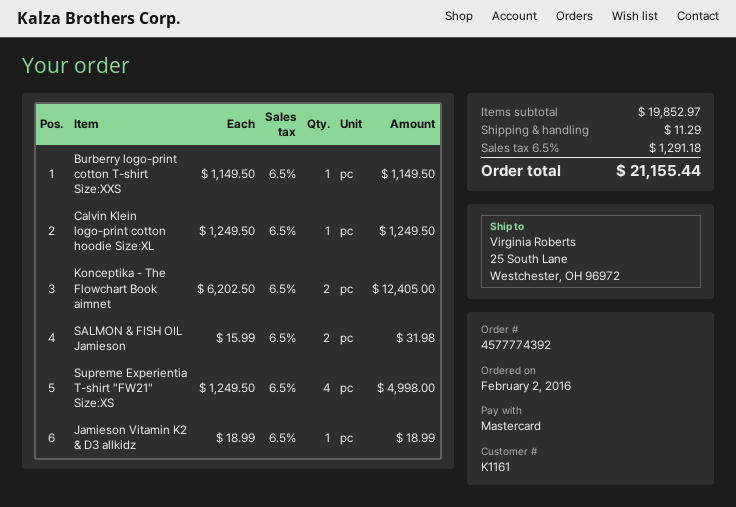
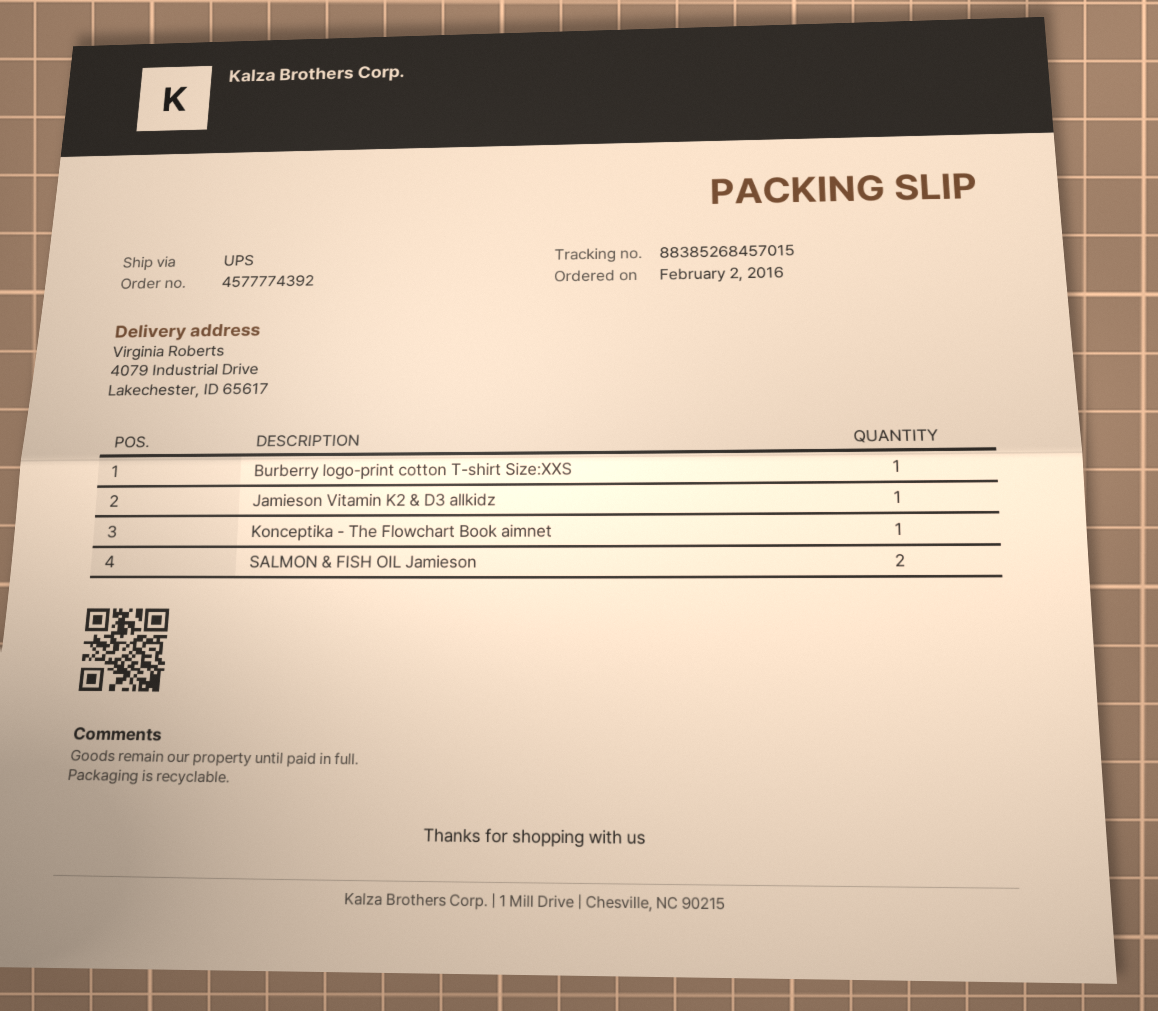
ship to: 25 South Lane, Westchester, OH 96972 -> 4079 Industrial Drive, Lakechester, ID 65617
Calvin Klein logo-print cotton hoodie Size:XL: 1 -> none
Konceptika - The Flowchart Book aimnet: 2 -> 1
Supreme Experientia T-shirt "FW21" Size:XS: 4 -> none

